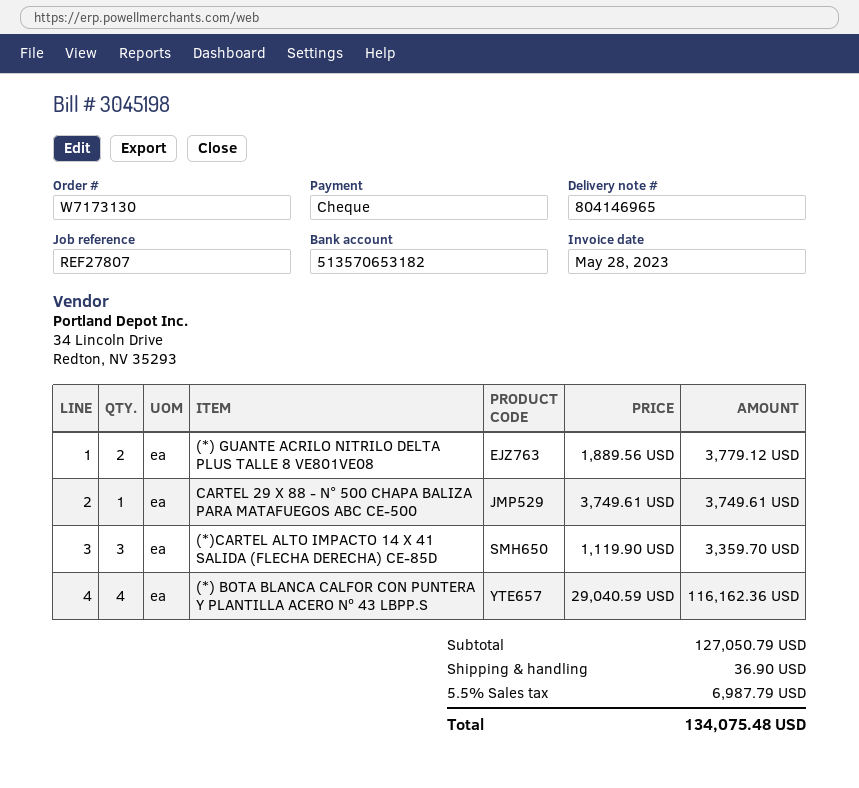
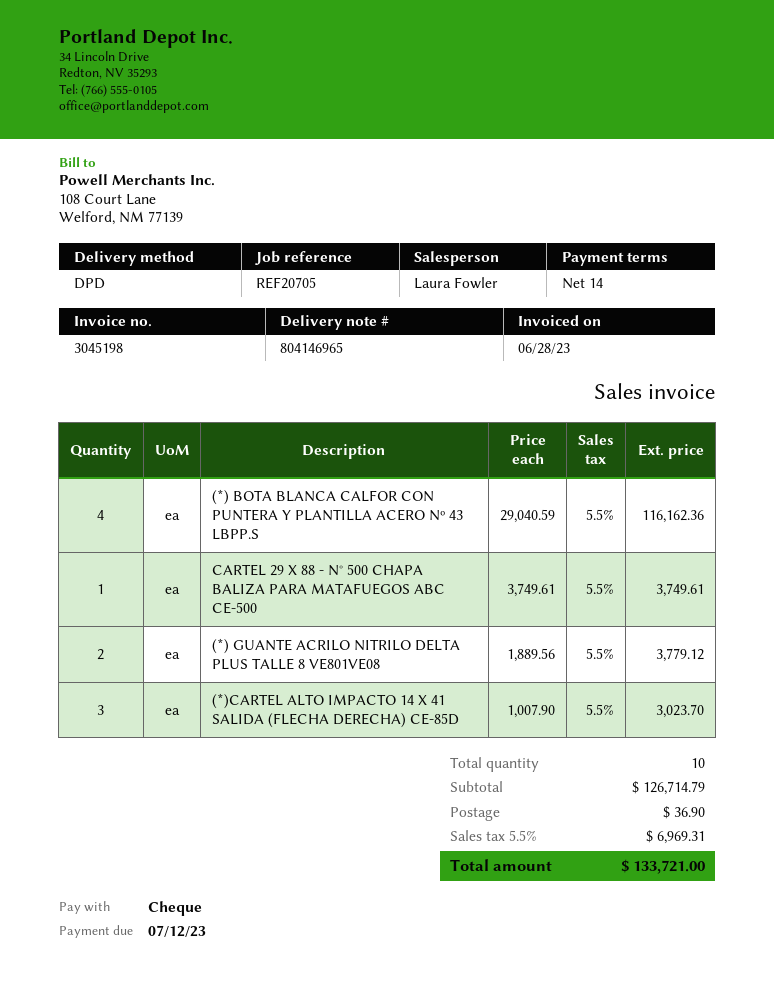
invoice date: 2023-05-28 -> 2023-06-28
reference: REF27807 -> REF20705
(*)CARTEL ALTO IMPACTO 14 X 41 SALIDA (FLECHA DERECHA) CE-85D: 3 x 1119.90 = 3359.70 -> 3 x 1007.90 = 3023.70
subtotal: 127050.79 -> 126714.79
tax: 5.5% = 6987.79 -> 5.5% = 6969.31
total: 134075.48 -> 133721.00

